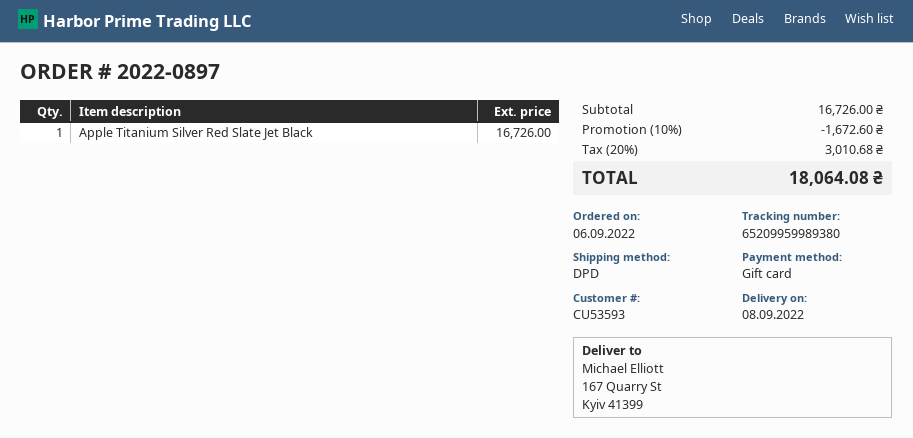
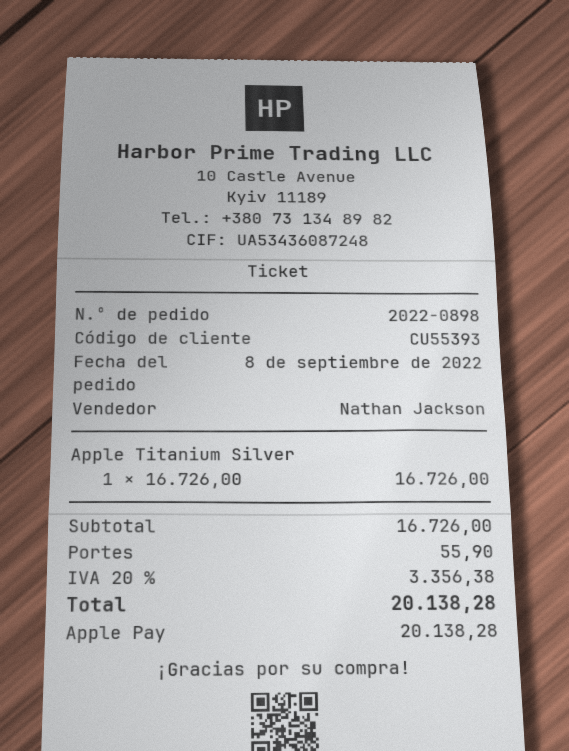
order number: 2022-0897 -> 2022-0898
order date: 2022-09-06 -> 2022-09-08
customer number: CU53593 -> CU55393
payment method: gift card -> Apple Pay
discount: 10% = 1672.60 -> none
shipping: none -> 55.90
tax: 20% = 3010.68 -> 20% = 3356.38
total: 18064.08 -> 20138.28

